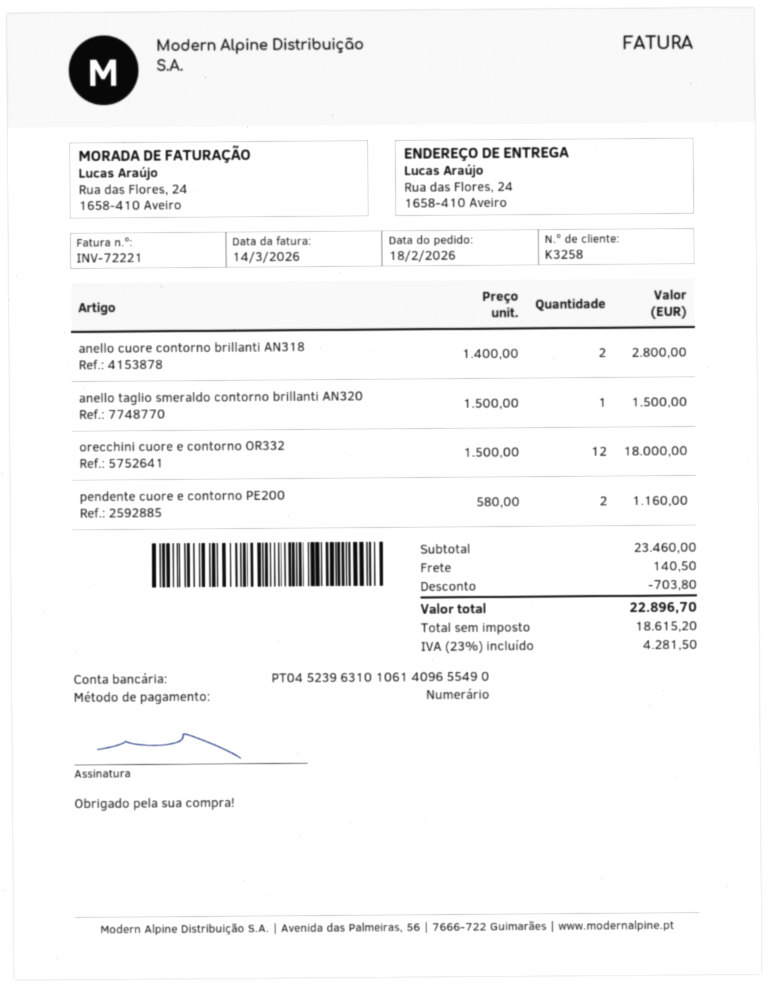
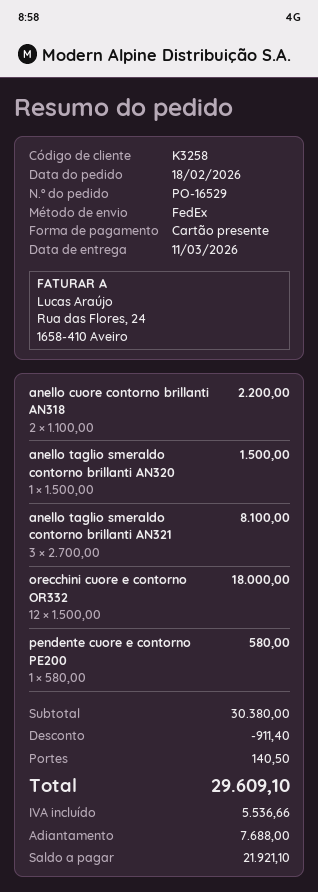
payment method: cash -> gift card
anello cuore contorno brillanti AN318: 2 x 1400.00 = 2800.00 -> 2 x 1100.00 = 2200.00
pendente cuore e contorno PE200: 2 x 580.00 = 1160.00 -> 1 x 580.00 = 580.00
anello taglio smeraldo contorno brillanti AN321: none -> 3 x 2700.00 = 8100.00
subtotal: 23460.00 -> 30380.00
discount: 703.80 -> 911.40
tax: 4281.50 -> 5536.66
total: 22896.70 -> 29609.10

